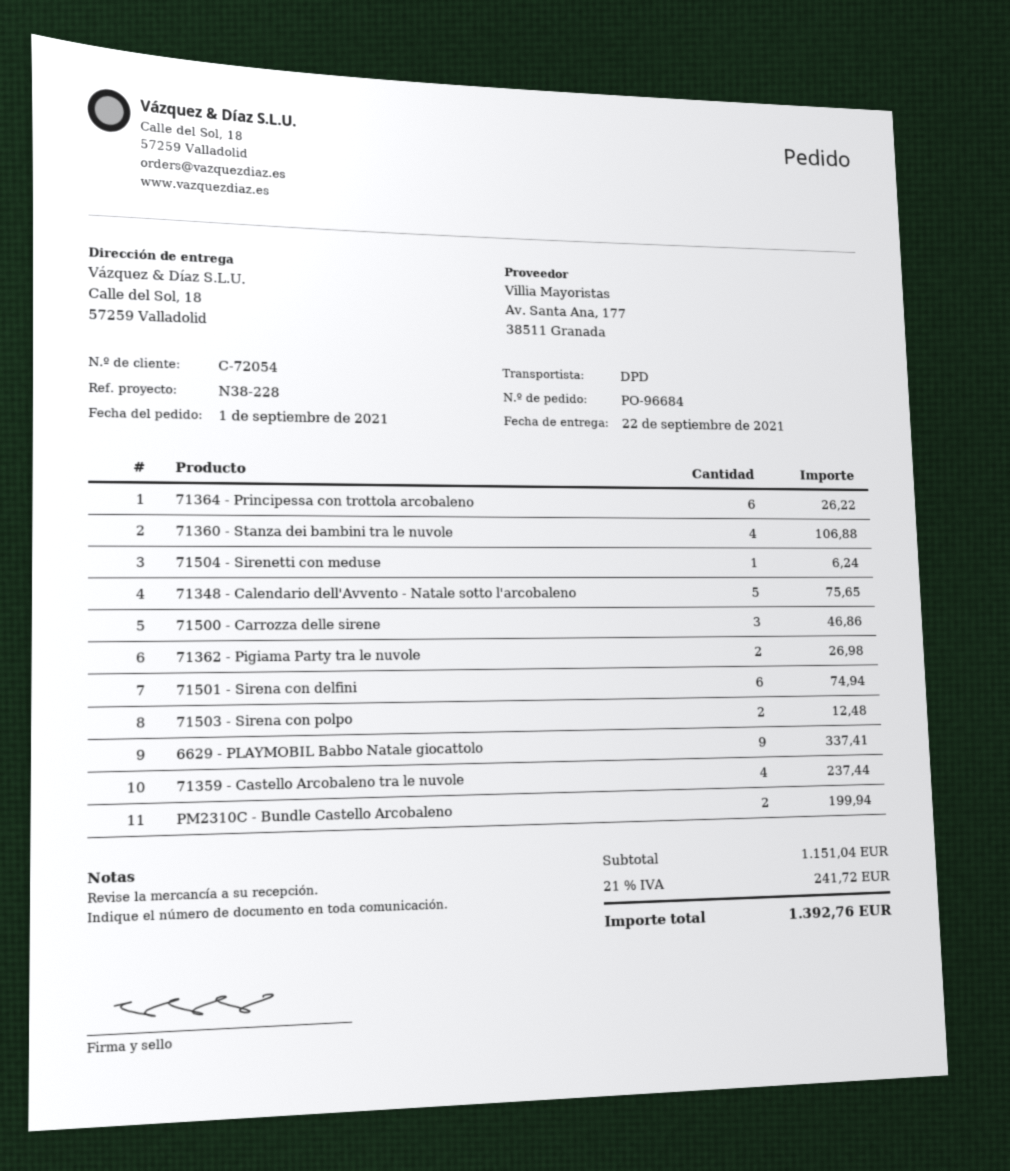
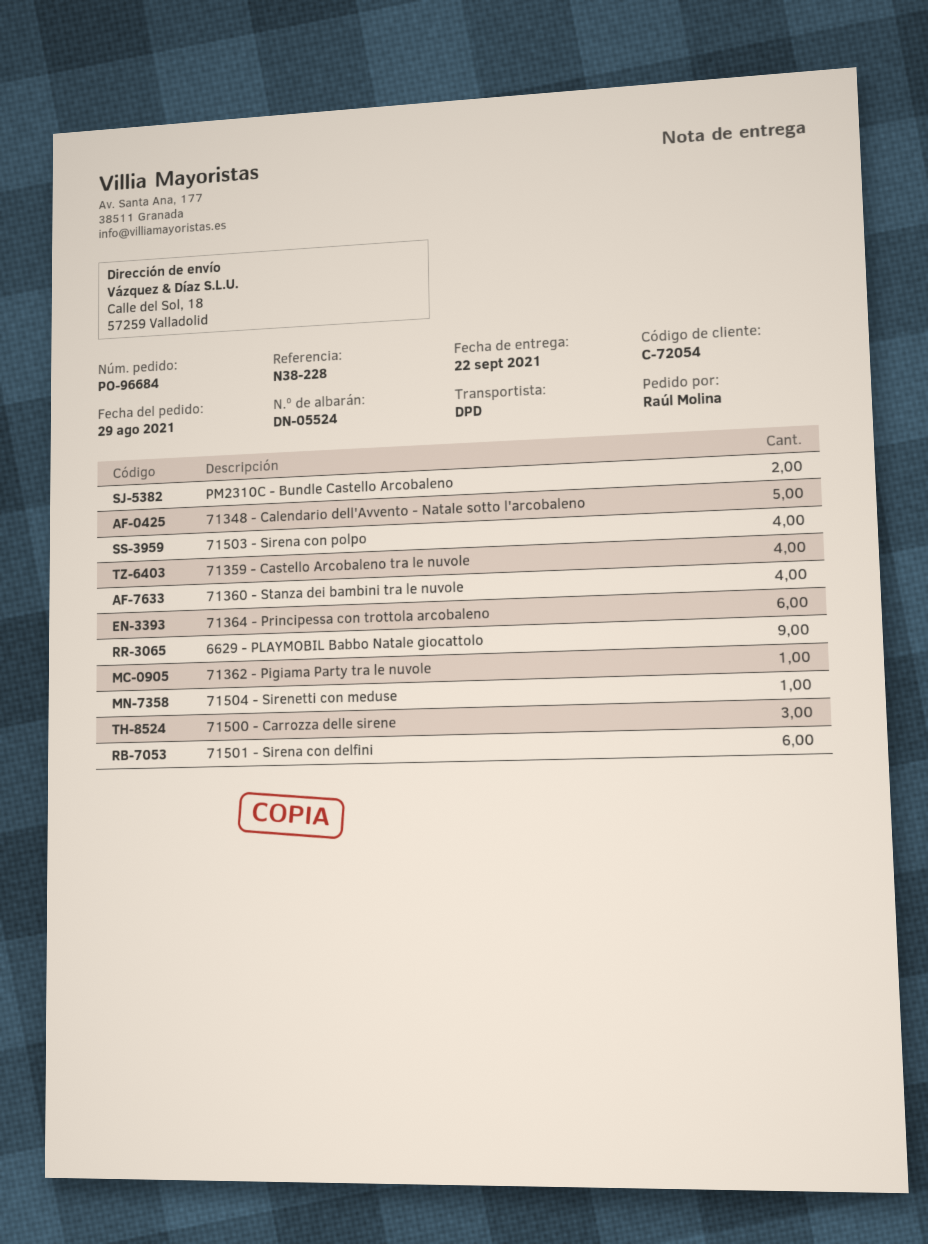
order date: 2021-09-01 -> 2021-08-29
71362 - Pigiama Party tra le nuvole: 2 -> 1
71503 - Sirena con polpo: 2 -> 4

